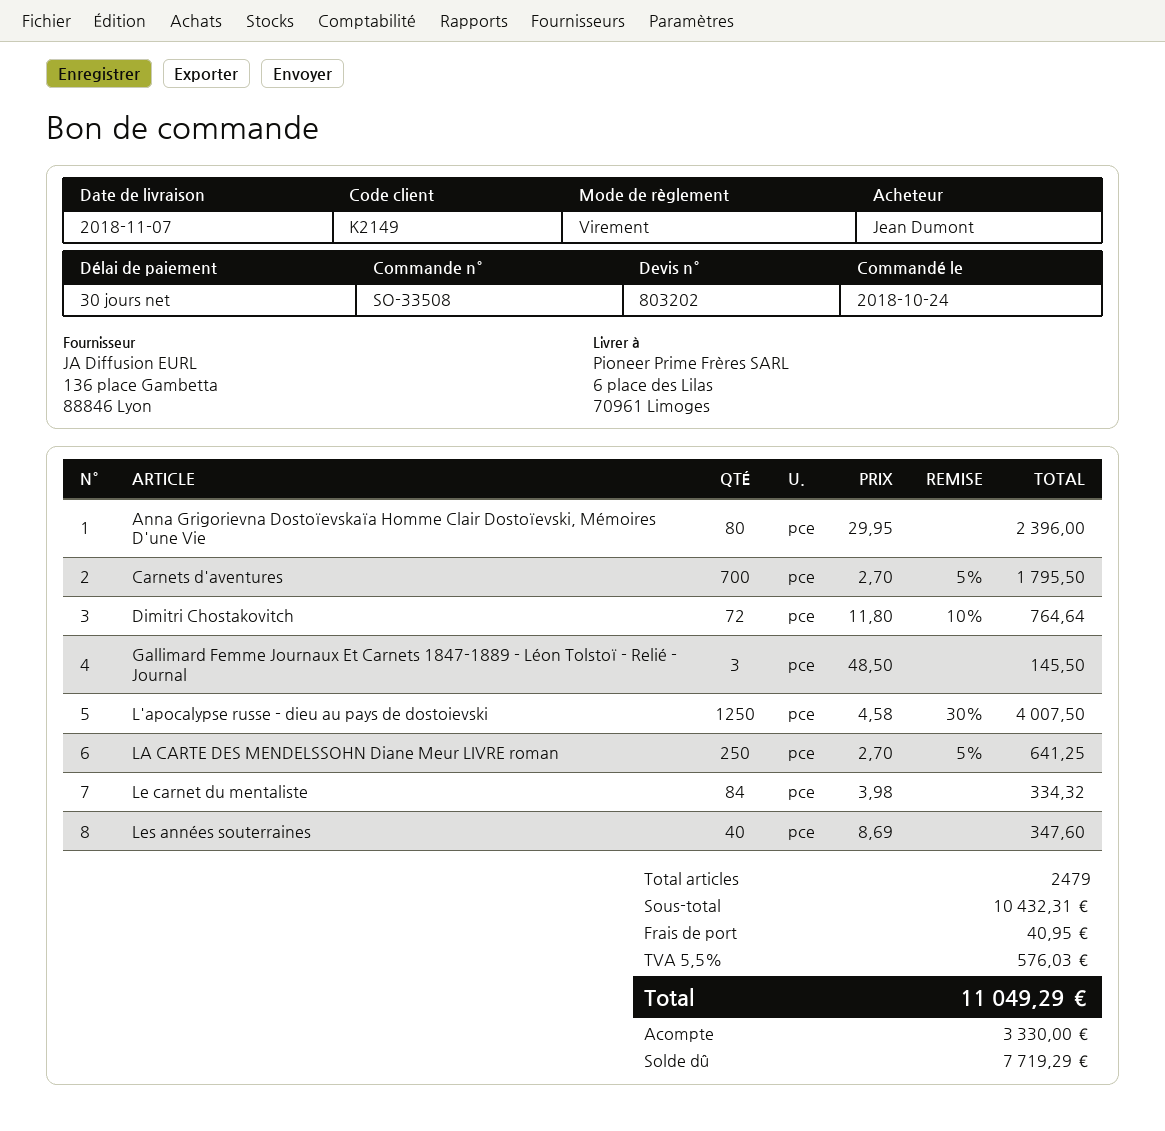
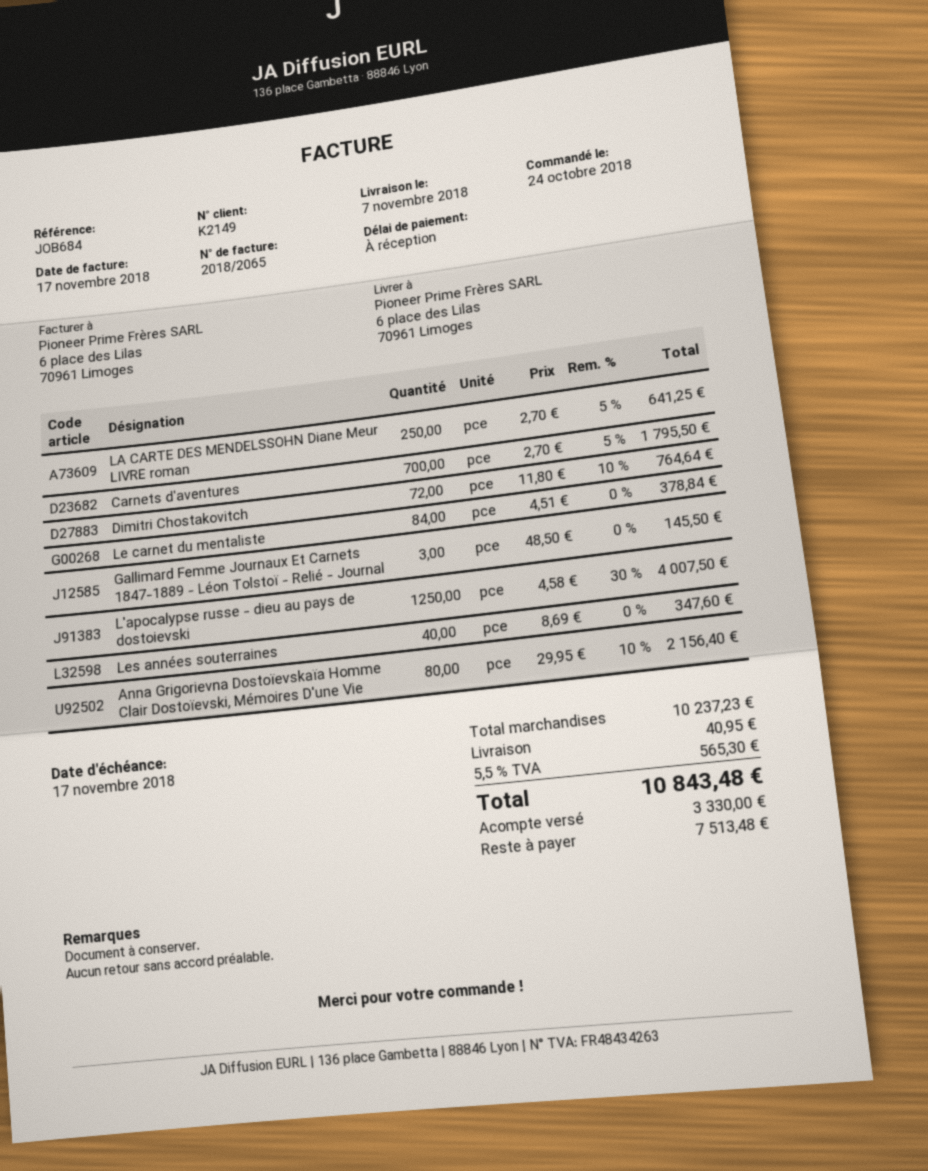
payment terms: 30 days -> on receipt
Anna Grigorievna Dostoïevskaïa Homme Clair Dostoïevski, Mémoires D'une Vie: 80 x 29.95 = 2396.00 -> 80 x 29.95 - 10% = 2156.40
Le carnet du mentaliste: 84 x 3.98 = 334.32 -> 84 x 4.51 = 378.84
subtotal: 10432.31 -> 10237.23
tax: 5.5% = 576.03 -> 5.5% = 565.30
total: 11049.29 -> 10843.48
balance: 7719.29 -> 7513.48

